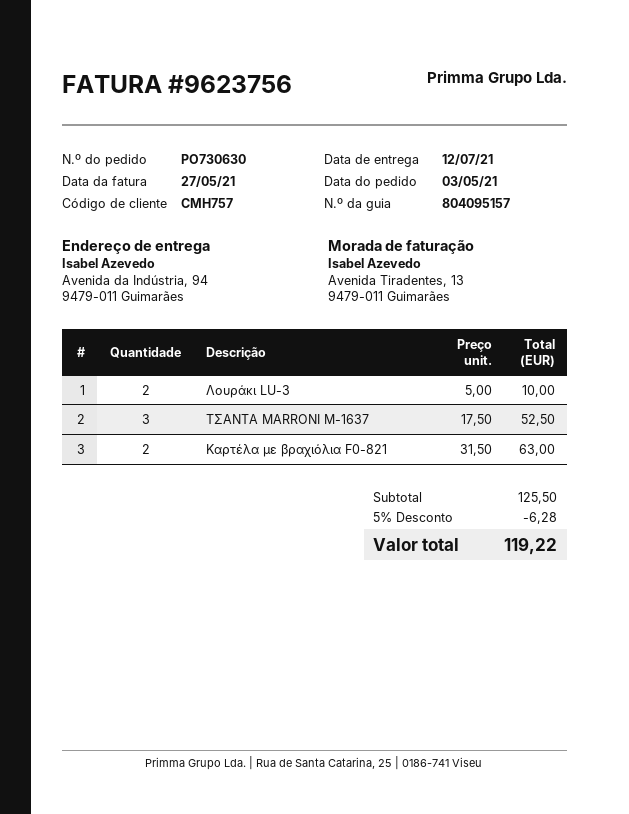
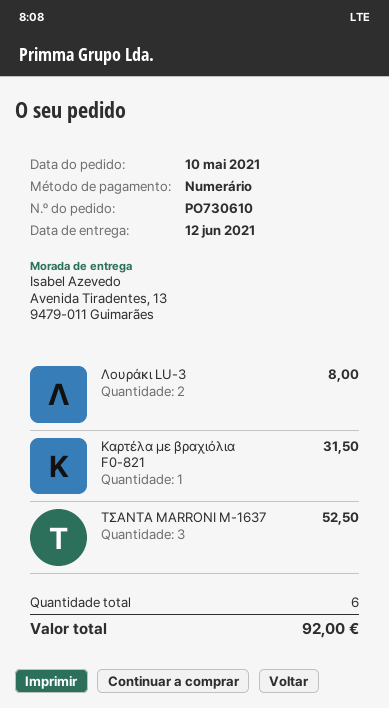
order number: PO730630 -> PO730610
order date: 2021-05-03 -> 2021-05-10
delivery date: 2021-07-12 -> 2021-06-12
ship to: Avenida da Indústria, 94, 9479-011 Guimarães -> Avenida Tiradentes, 13, 9479-011 Guimarães
Λουράκι LU-3: 2 for 10.00 -> 2 for 8.00
Καρτέλα με βραχιόλια F0-821: 2 for 63.00 -> 1 for 31.50
discount: 5% = 6.28 -> none
total: 119.22 -> 92.00

